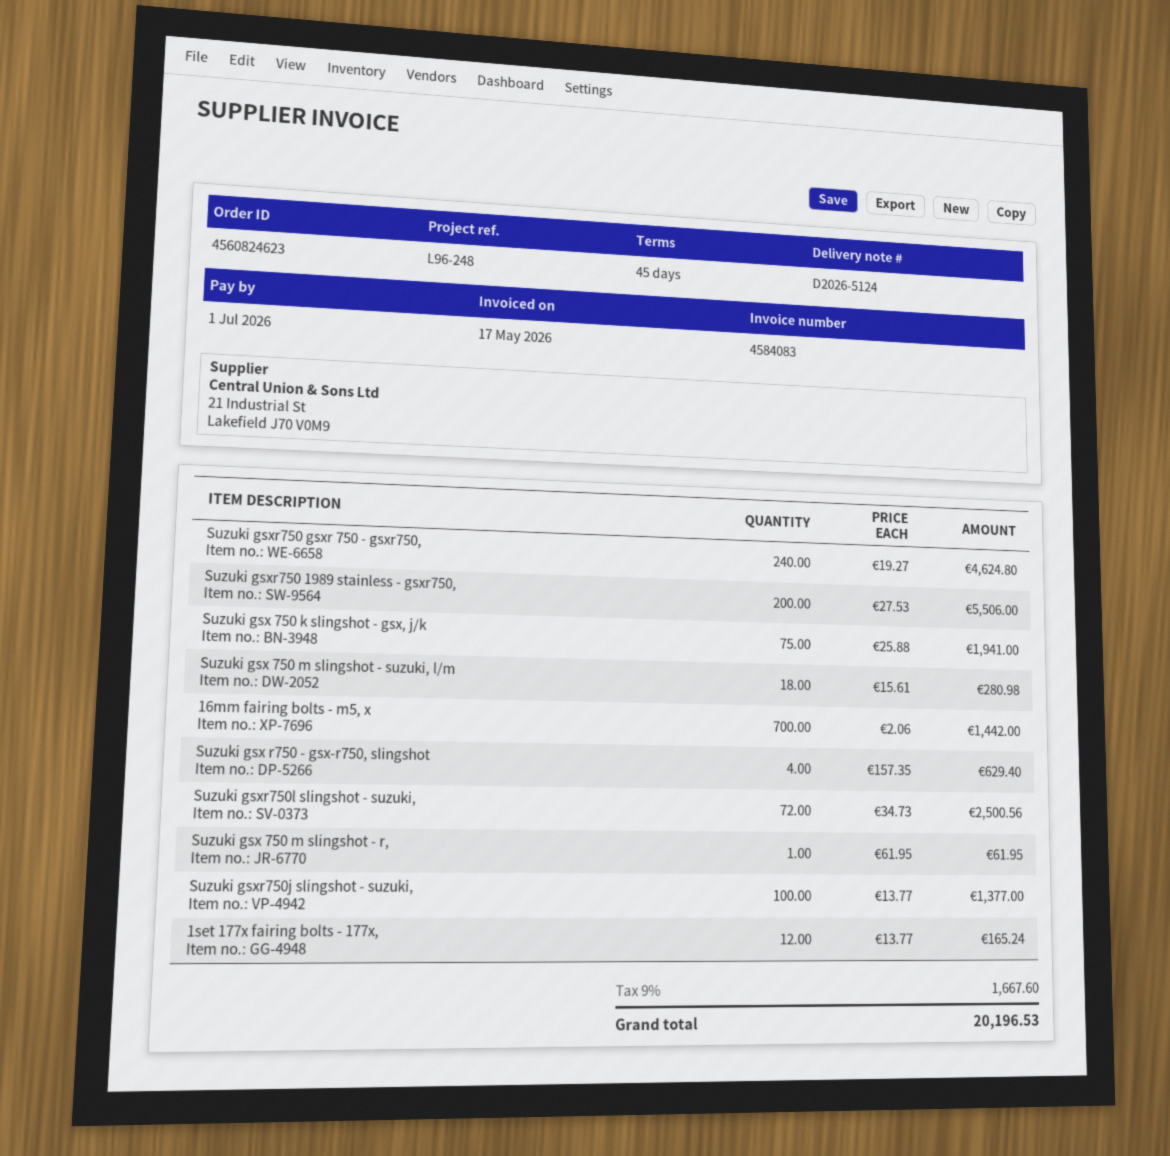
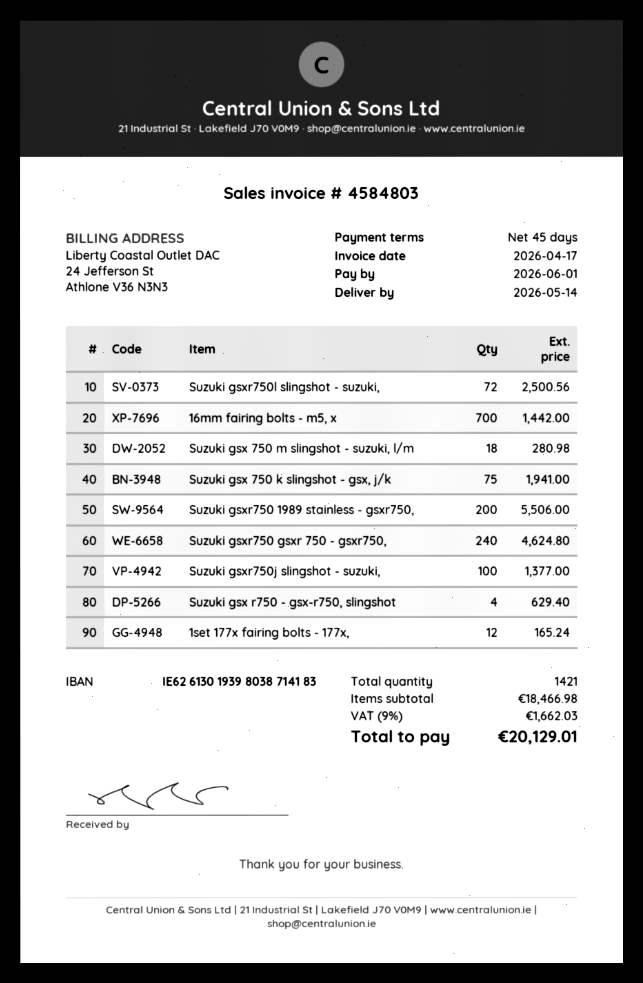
invoice number: 4584083 -> 4584803
invoice date: 2026-05-17 -> 2026-04-17
due date: 2026-07-01 -> 2026-06-01
Suzuki gsx 750 m slingshot - r,: 1 for 61.95 -> none
tax: 9% = 1667.60 -> 9% = 1662.03
total: 20196.53 -> 20129.01

